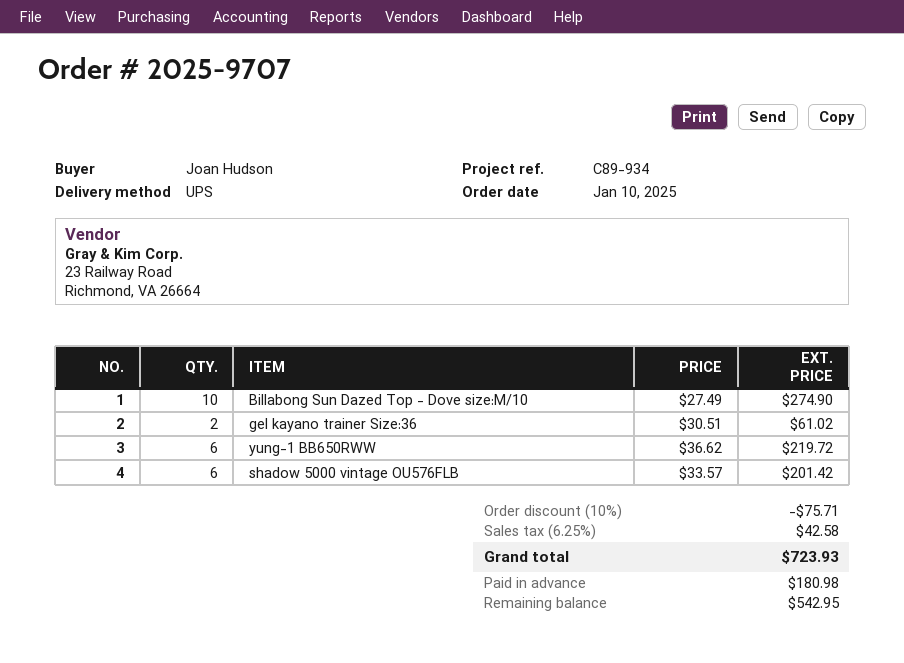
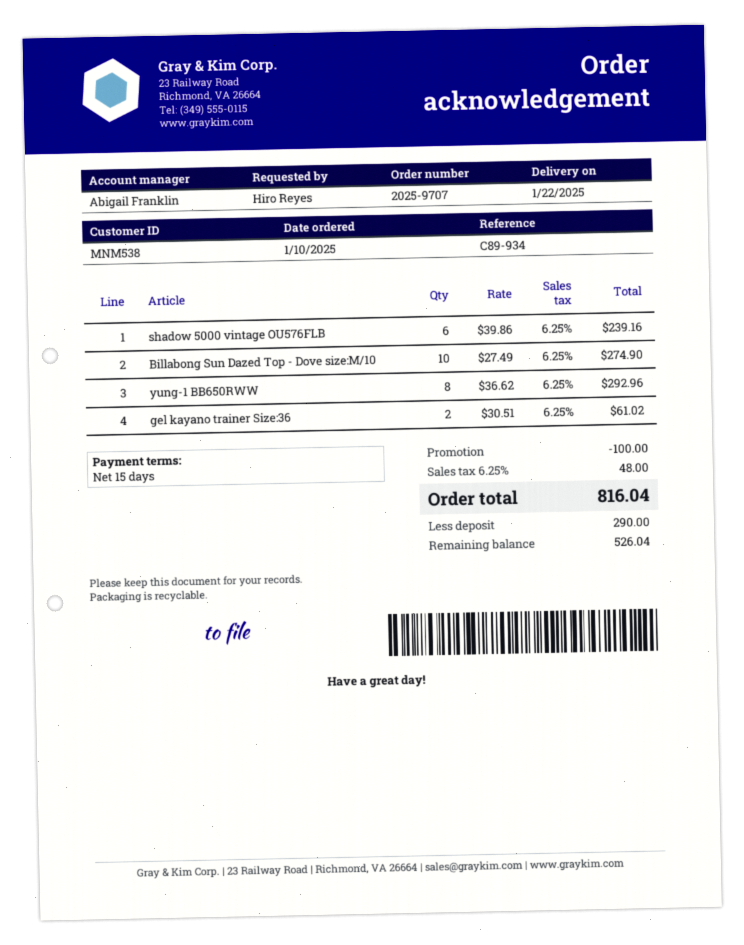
ordered by: Joan Hudson -> Hiro Reyes
yung-1 BB650RWW: 6 x 36.62 = 219.72 -> 8 x 36.62 = 292.96
shadow 5000 vintage OU576FLB: 6 x 33.57 = 201.42 -> 6 x 39.86 = 239.16
discount: 75.71 -> 100.00
tax: 6.25% = 42.58 -> 6.25% = 48.00
total: 723.93 -> 816.04
deposit: 180.98 -> 290.00
balance: 542.95 -> 526.04

